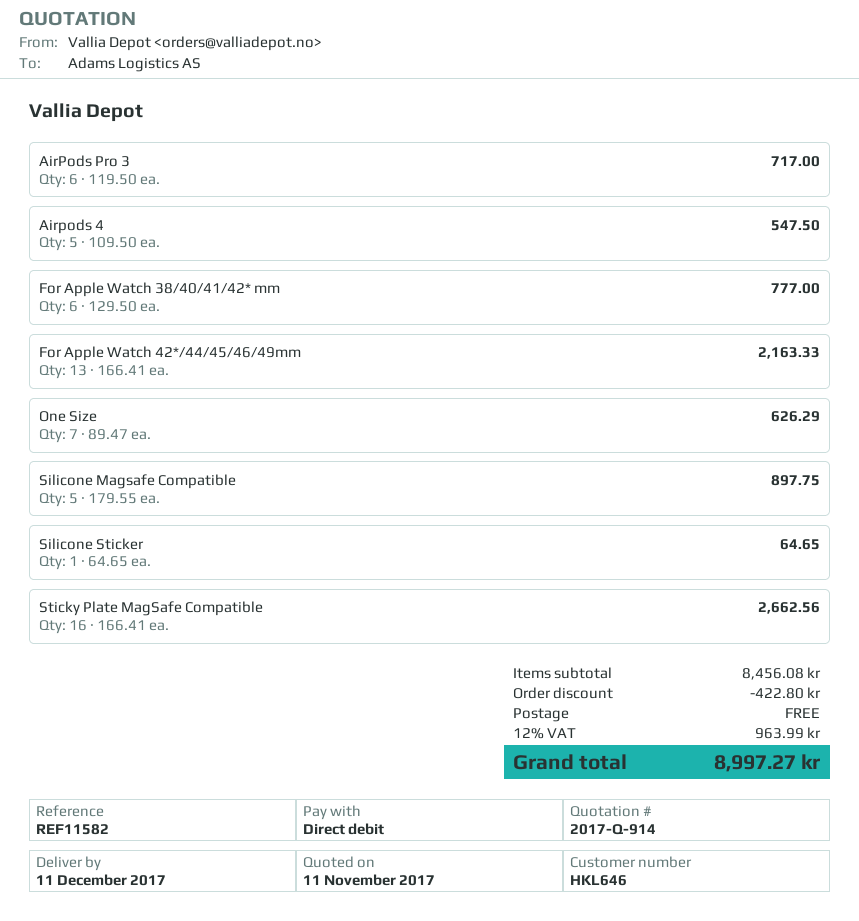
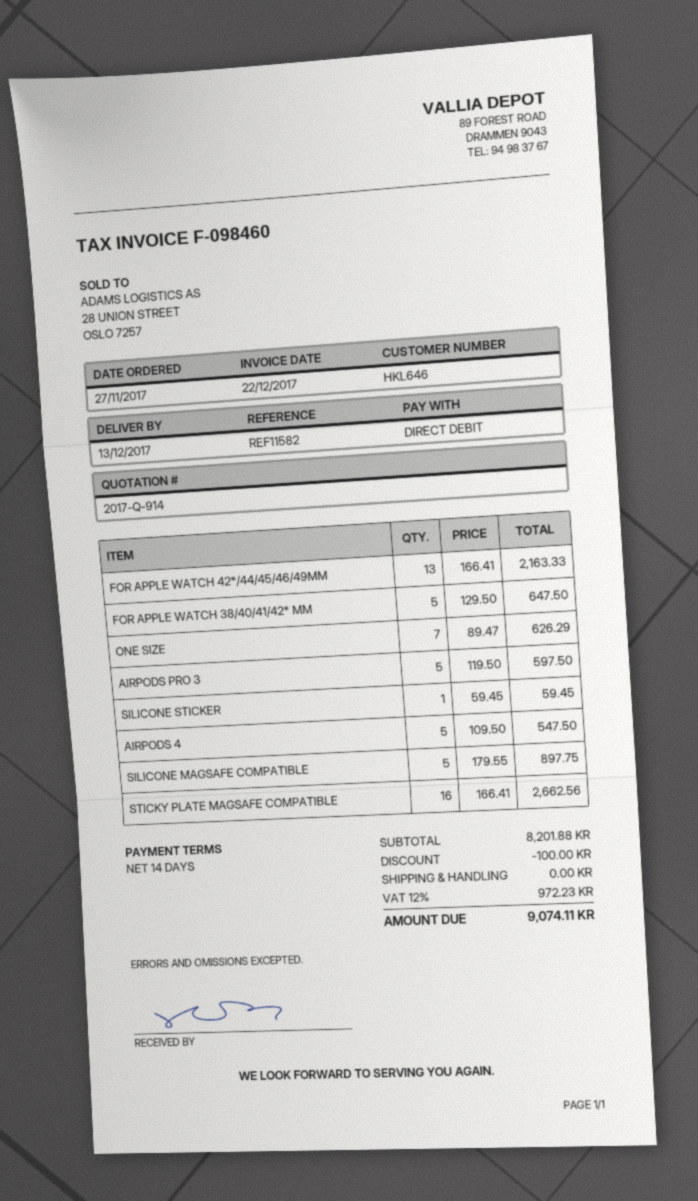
delivery date: 2017-12-11 -> 2017-12-13
AirPods Pro 3: 6 x 119.50 = 717.00 -> 5 x 119.50 = 597.50
For Apple Watch 38/40/41/42* mm: 6 x 129.50 = 777.00 -> 5 x 129.50 = 647.50
Silicone Sticker: 1 x 64.65 = 64.65 -> 1 x 59.45 = 59.45
subtotal: 8456.08 -> 8201.88
discount: 422.80 -> 100.00
tax: 12% = 963.99 -> 12% = 972.23
total: 8997.27 -> 9074.11

